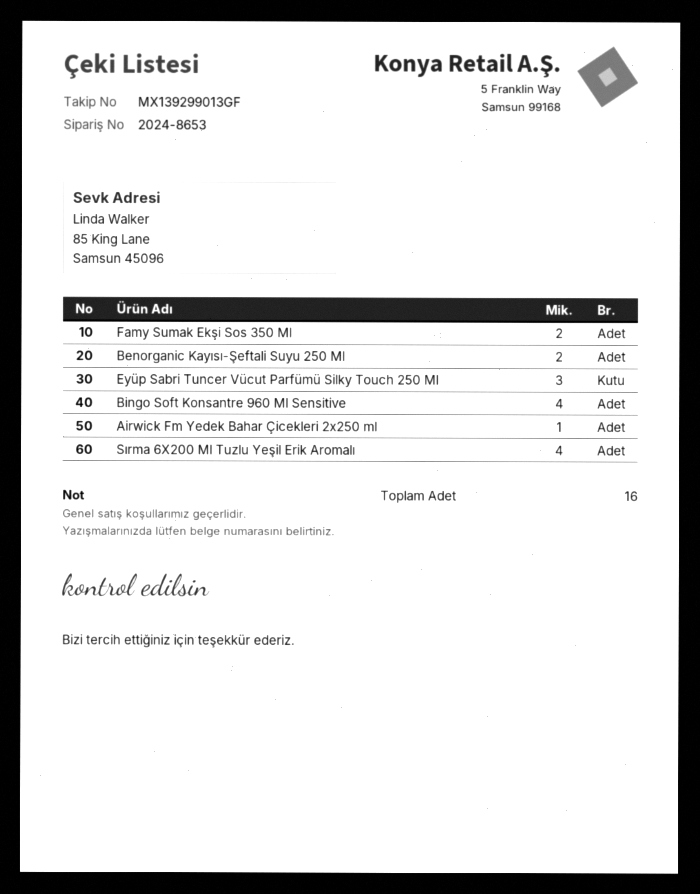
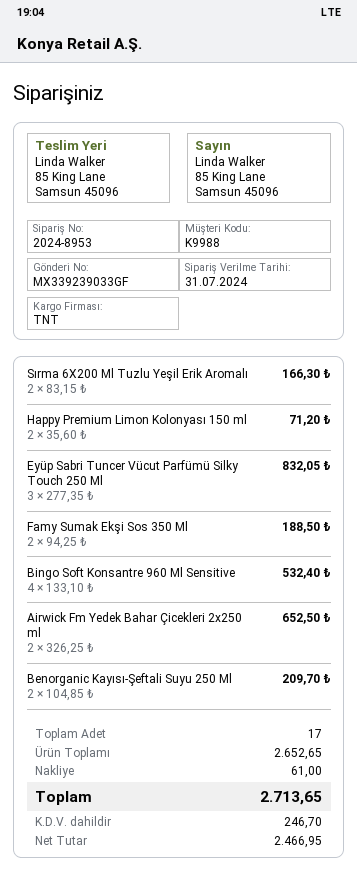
order number: 2024-8653 -> 2024-8953
tracking number: MX139299013GF -> MX339239033GF
Airwick Fm Yedek Bahar Çicekleri 2x250 ml: 1 -> 2
Sırma 6X200 Ml Tuzlu Yeşil Erik Aromalı: 4 -> 2
Happy Premium Limon Kolonyası 150 ml: none -> 2
total quantity: 16 -> 17

